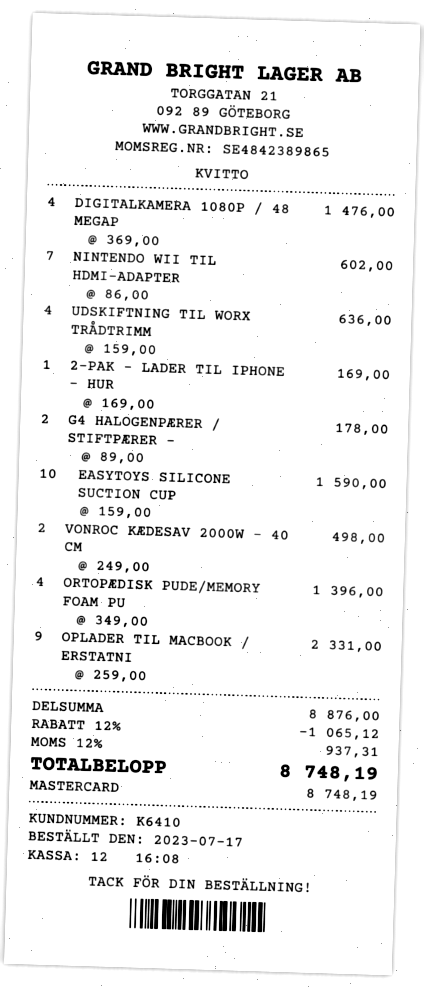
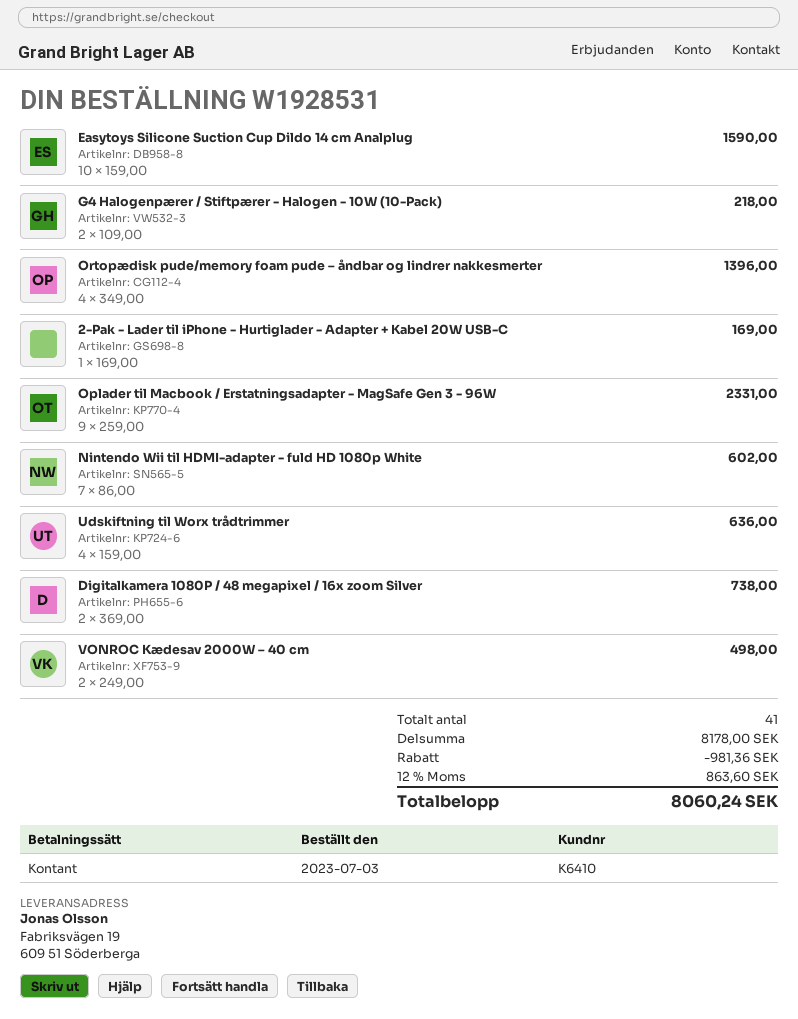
order date: 2023-07-17 -> 2023-07-03
payment method: Mastercard -> cash
DIGITALKAMERA 1080P / 48 MEGAP: 4 x 369.00 = 1476.00 -> 2 x 369.00 = 738.00
G4 HALOGENPÆRER / STIFTPÆRER -: 2 x 89.00 = 178.00 -> 2 x 109.00 = 218.00
subtotal: 8876.00 -> 8178.00
discount: 1065.12 -> 981.36
tax: 12% = 937.31 -> 12% = 863.60
total: 8748.19 -> 8060.24

